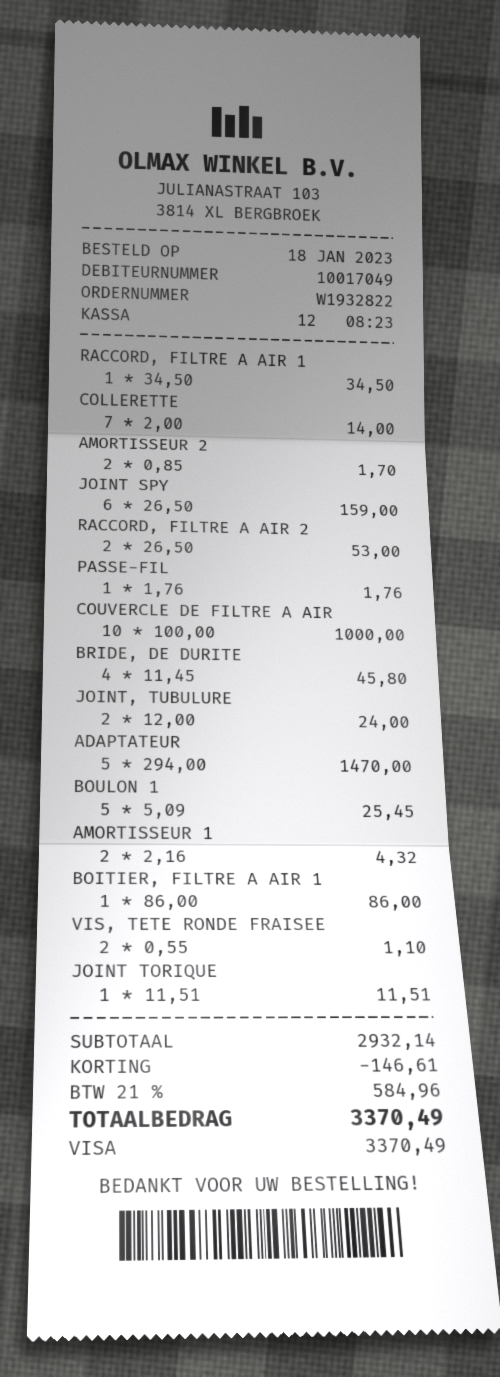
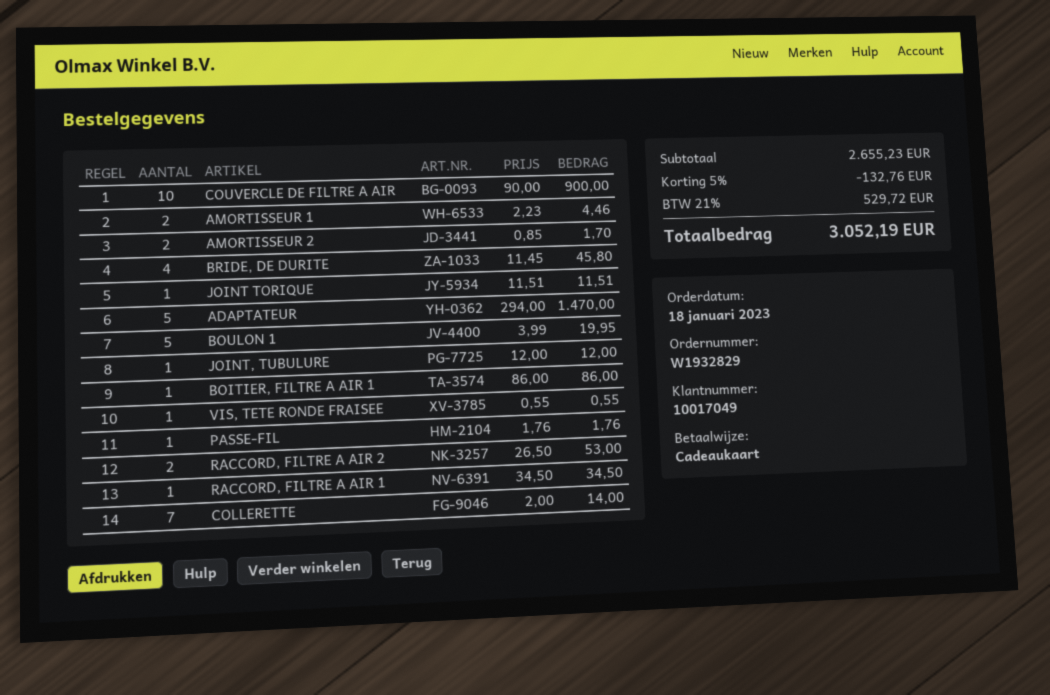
order number: W1932822 -> W1932829
payment method: Visa -> gift card
JOINT SPY: 6 x 26.50 = 159.00 -> none
COUVERCLE DE FILTRE A AIR: 10 x 100.00 = 1000.00 -> 10 x 90.00 = 900.00
JOINT, TUBULURE: 2 x 12.00 = 24.00 -> 1 x 12.00 = 12.00
BOULON 1: 5 x 5.09 = 25.45 -> 5 x 3.99 = 19.95
AMORTISSEUR 1: 2 x 2.16 = 4.32 -> 2 x 2.23 = 4.46
VIS, TETE RONDE FRAISEE: 2 x 0.55 = 1.10 -> 1 x 0.55 = 0.55
subtotal: 2932.14 -> 2655.23
discount: 146.61 -> 132.76
tax: 21% = 584.96 -> 21% = 529.72
total: 3370.49 -> 3052.19

